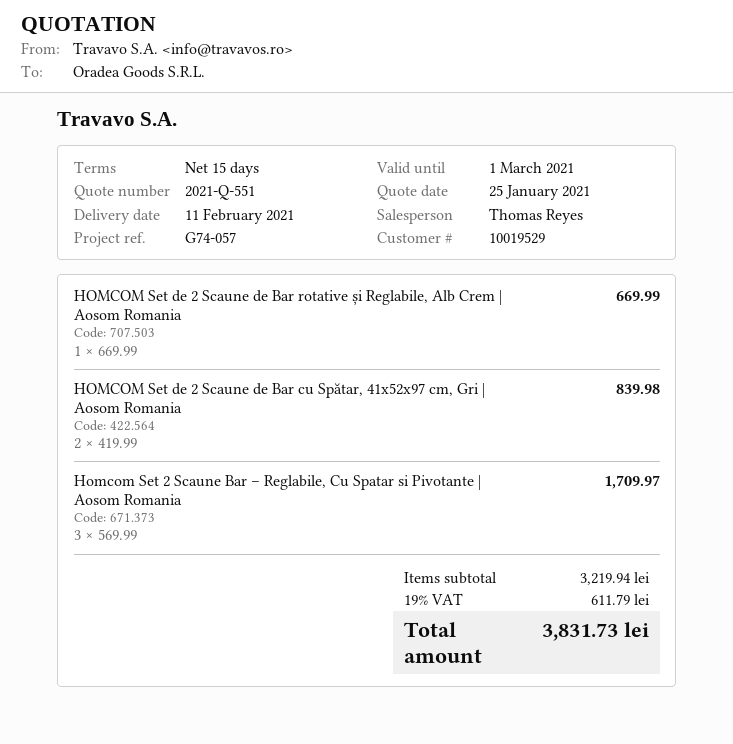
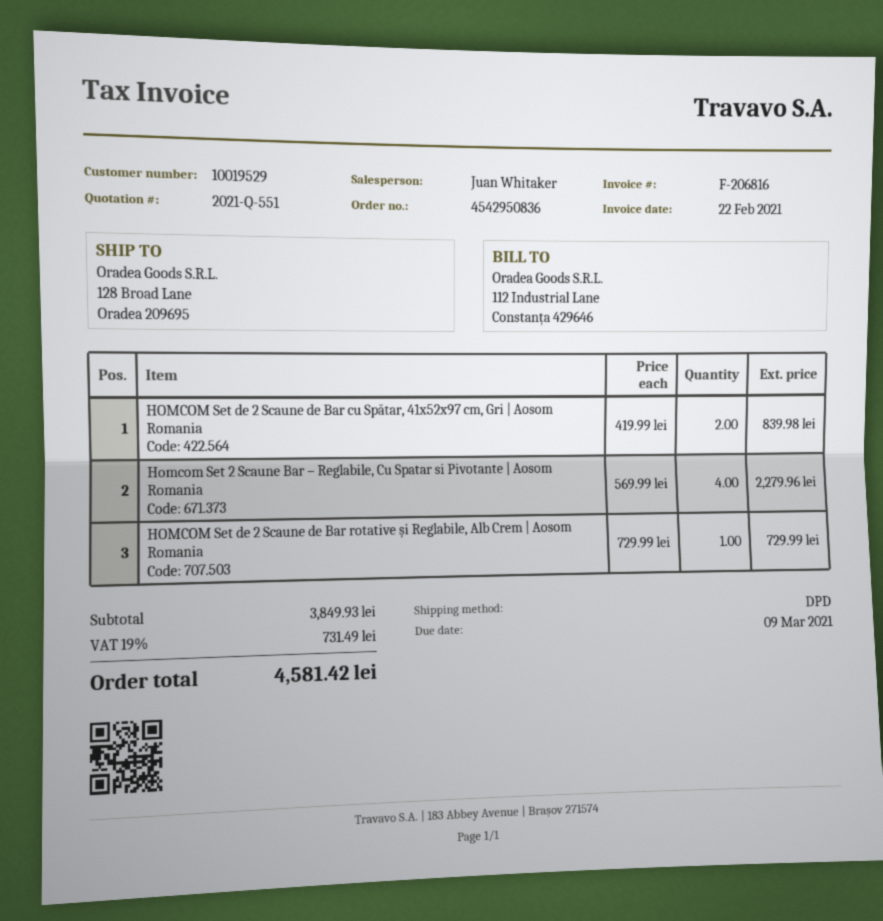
sales rep: Thomas Reyes -> Juan Whitaker
HOMCOM Set de 2 Scaune de Bar rotative și Reglabile, Alb Crem | Aosom Romania: 1 x 669.99 = 669.99 -> 1 x 729.99 = 729.99
Homcom Set 2 Scaune Bar – Reglabile, Cu Spatar si Pivotante | Aosom Romania: 3 x 569.99 = 1709.97 -> 4 x 569.99 = 2279.96
subtotal: 3219.94 -> 3849.93
tax: 19% = 611.79 -> 19% = 731.49
total: 3831.73 -> 4581.42

